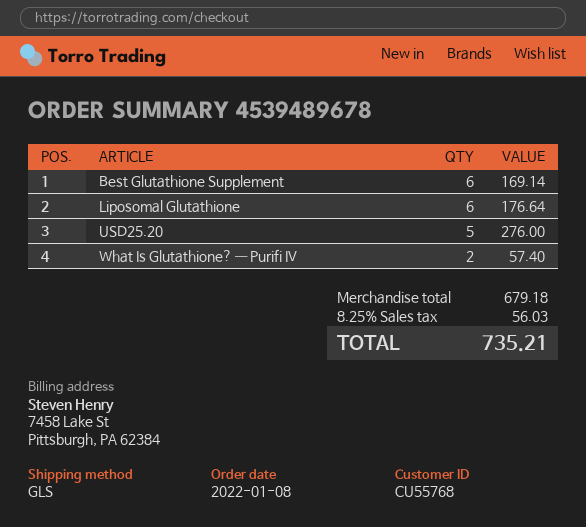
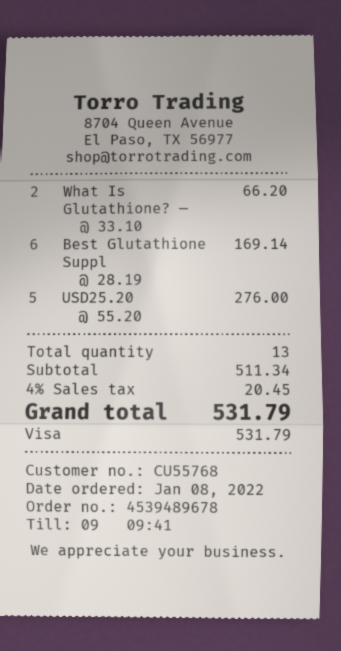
Liposomal Glutathione: 6 for 176.64 -> none
What Is Glutathione? — Purifi IV: 2 for 57.40 -> 2 for 66.20
subtotal: 679.18 -> 511.34
tax: 8.25% = 56.03 -> 4% = 20.45
total: 735.21 -> 531.79

